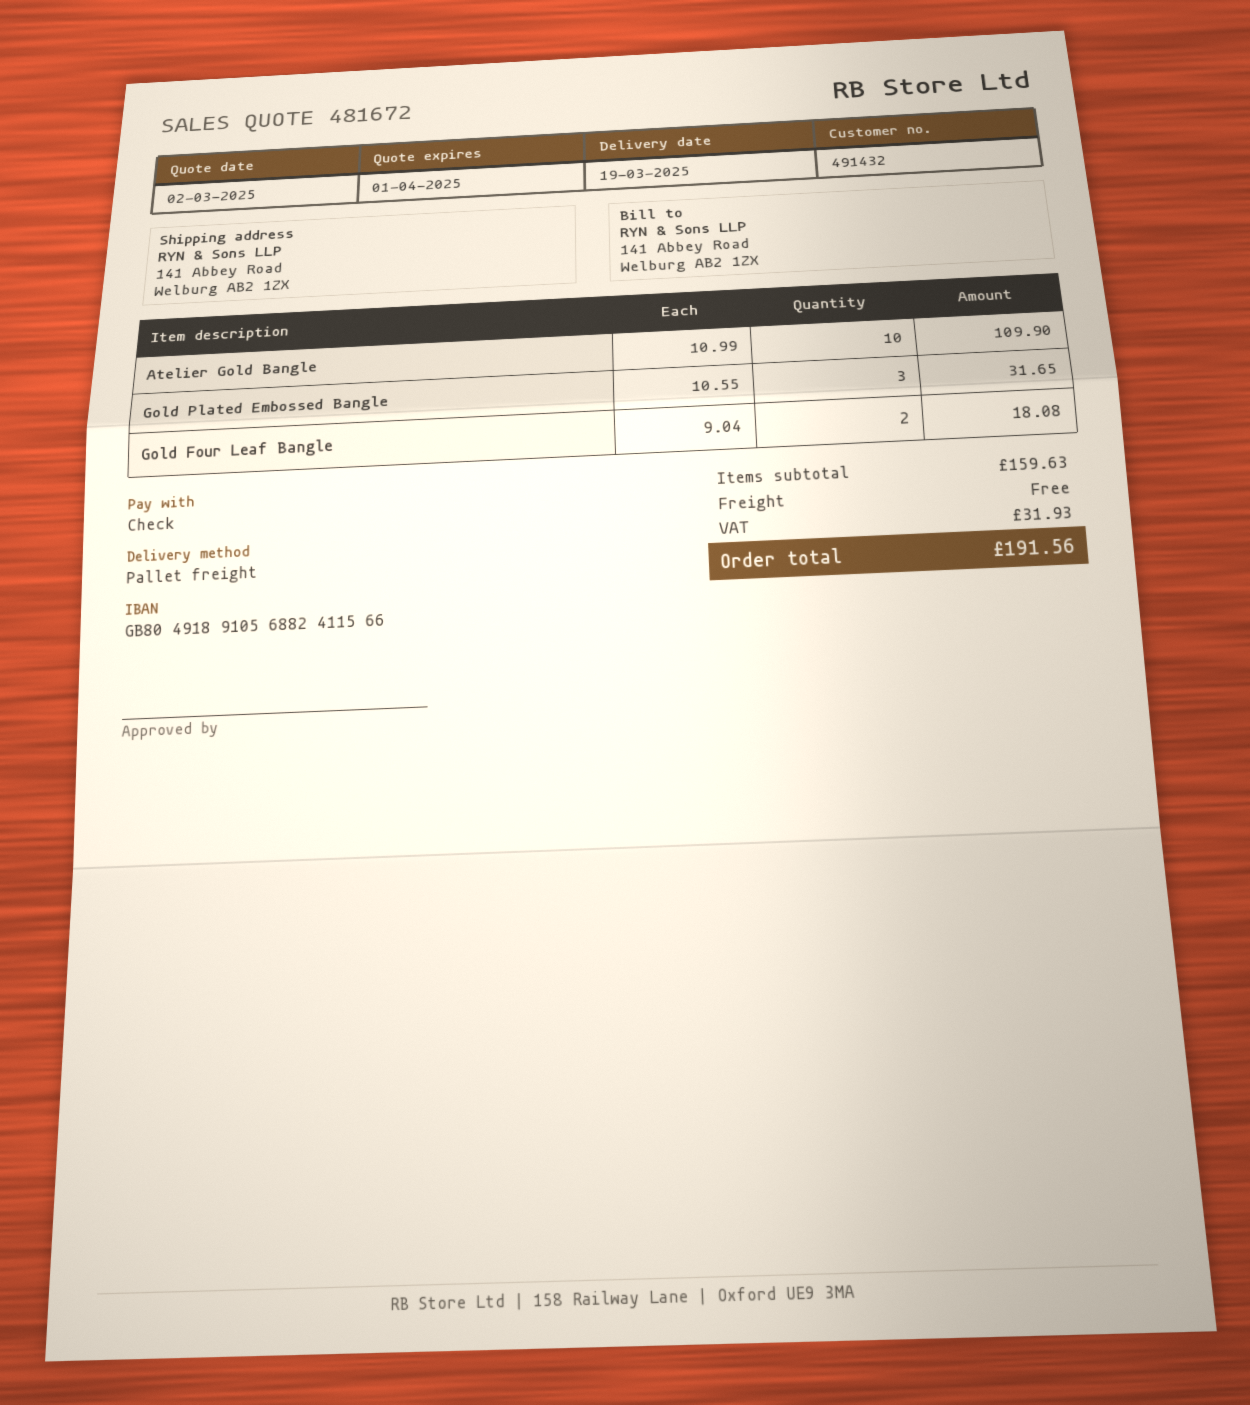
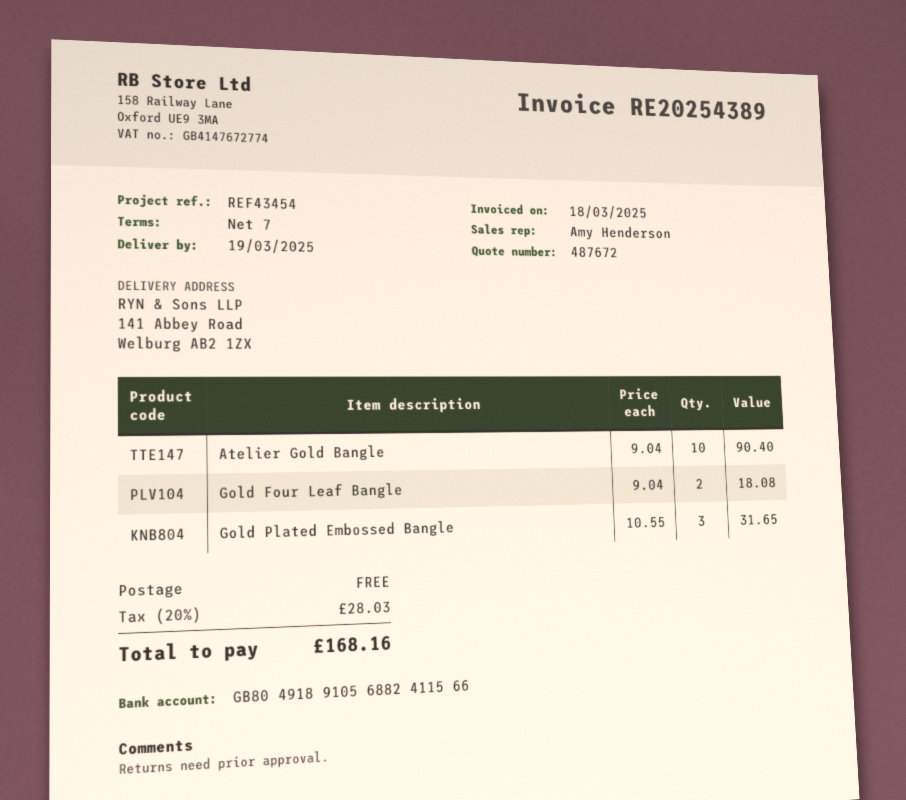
quote number: 481672 -> 487672
Atelier Gold Bangle: 10 x 10.99 = 109.90 -> 10 x 9.04 = 90.40
tax: 31.93 -> 28.03
total: 191.56 -> 168.16

